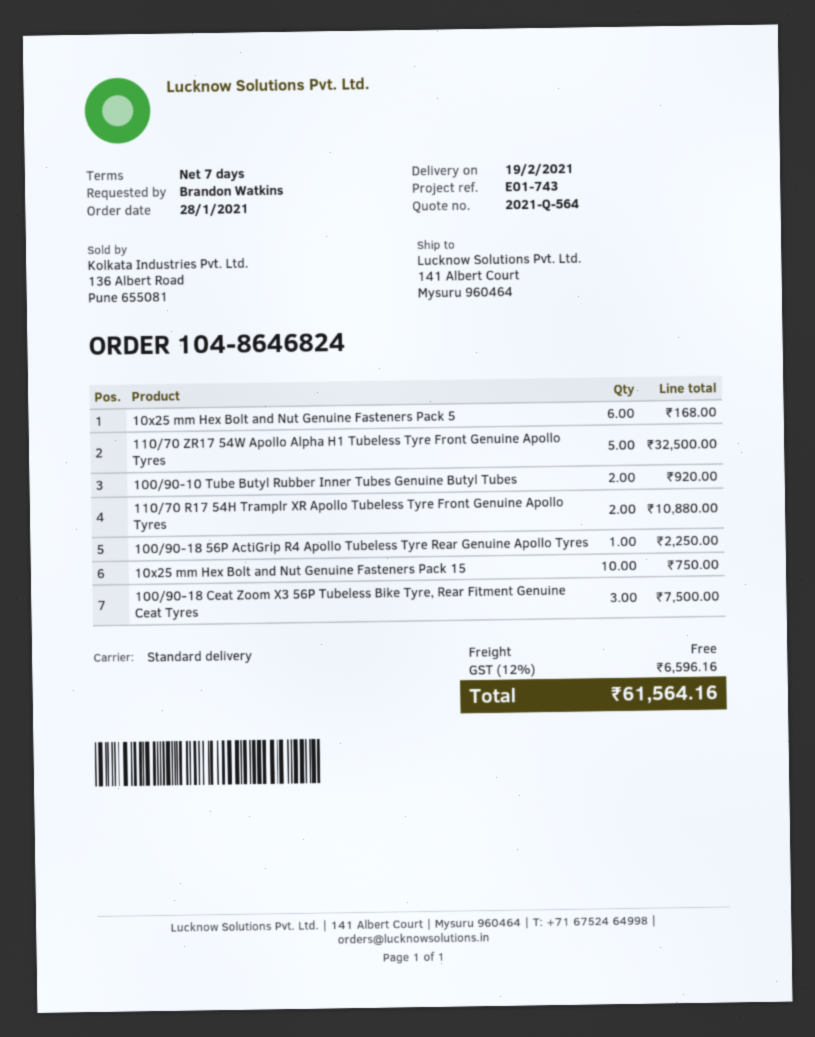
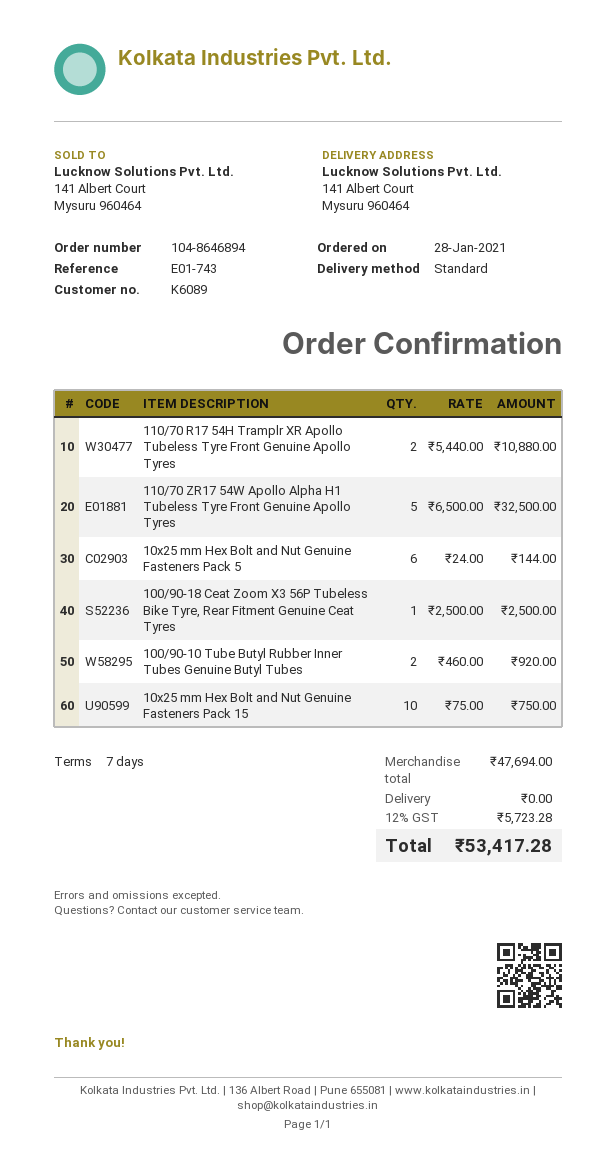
order number: 104-8646824 -> 104-8646894
10x25 mm Hex Bolt and Nut Genuine Fasteners Pack 5: 6 for 168.00 -> 6 for 144.00
100/90-18 56P ActiGrip R4 Apollo Tubeless Tyre Rear Genuine Apollo Tyres: 1 for 2250.00 -> none
100/90-18 Ceat Zoom X3 56P Tubeless Bike Tyre, Rear Fitment Genuine Ceat Tyres: 3 for 7500.00 -> 1 for 2500.00
tax: 12% = 6596.16 -> 12% = 5723.28
total: 61564.16 -> 53417.28

